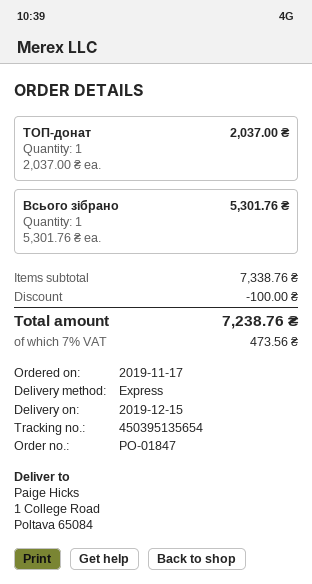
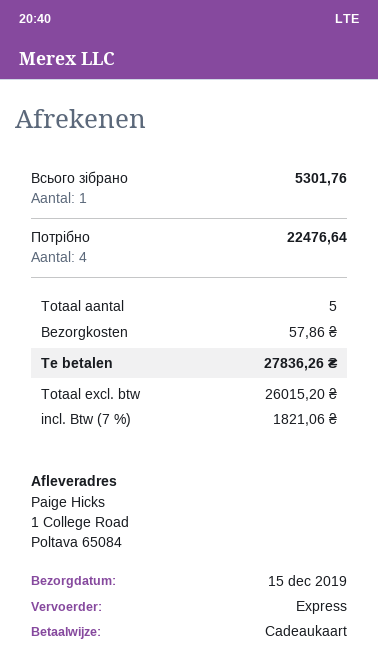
ТОП-донат: 1 for 2037.00 -> none
Потрібно: none -> 4 for 22476.64
discount: 100.00 -> none
shipping: none -> 57.86
tax: 7% = 473.56 -> 7% = 1821.06
total: 7238.76 -> 27836.26

